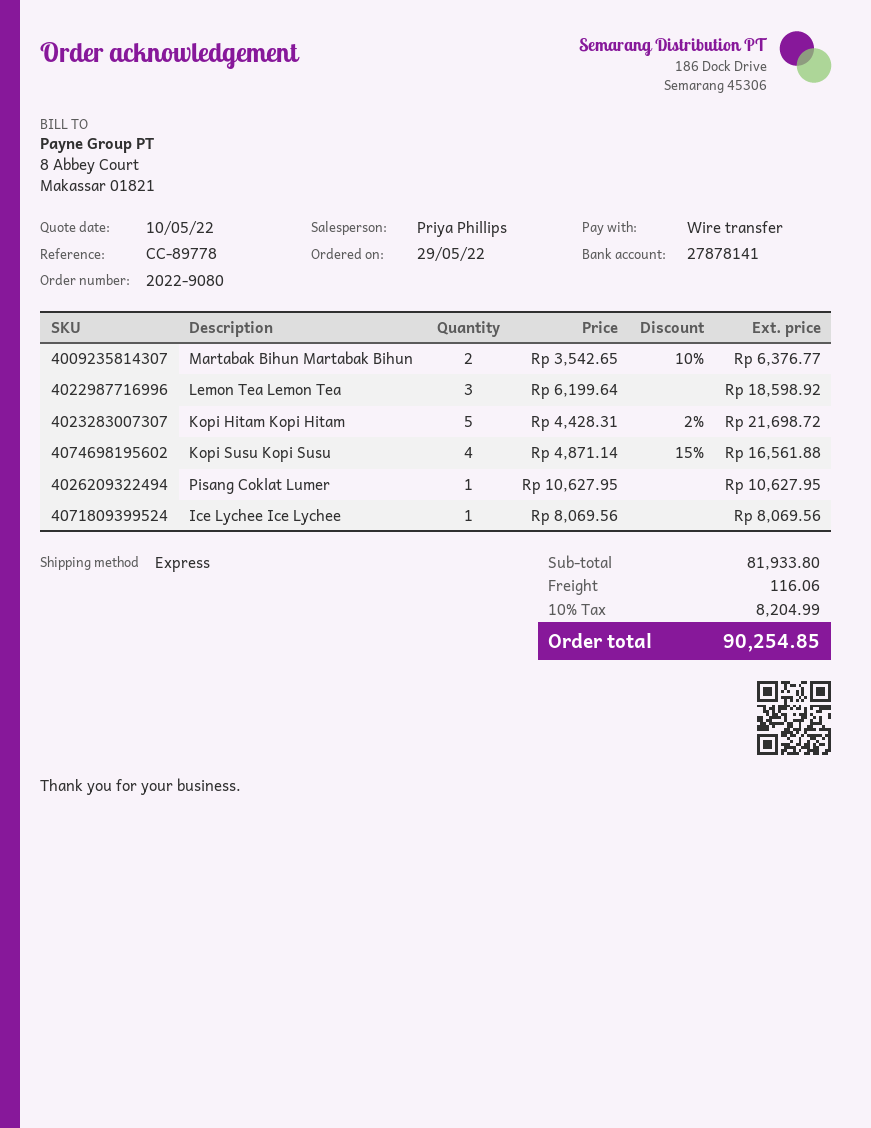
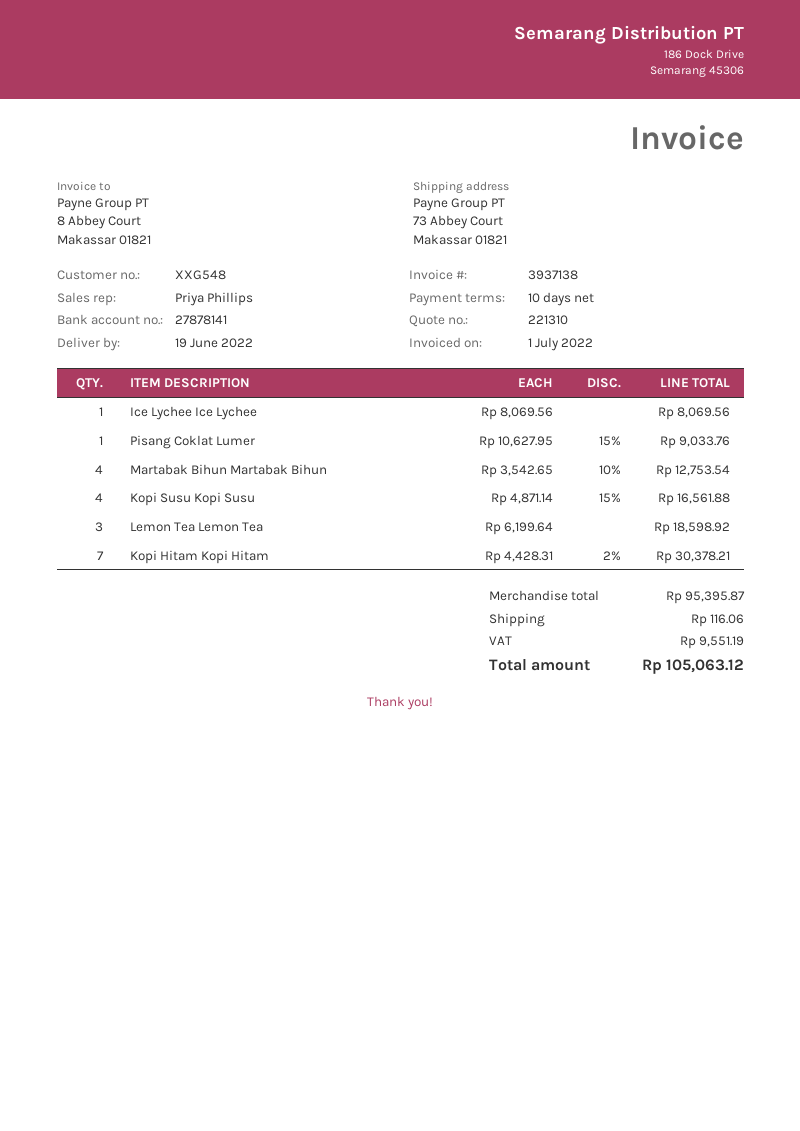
Martabak Bihun Martabak Bihun: 2 x 3542.65 - 10% = 6376.77 -> 4 x 3542.65 - 10% = 12753.54
Kopi Hitam Kopi Hitam: 5 x 4428.31 - 2% = 21698.72 -> 7 x 4428.31 - 2% = 30378.21
Pisang Coklat Lumer: 1 x 10627.95 = 10627.95 -> 1 x 10627.95 - 15% = 9033.76
subtotal: 81933.80 -> 95395.87
tax: 8204.99 -> 9551.19
total: 90254.85 -> 105063.12

